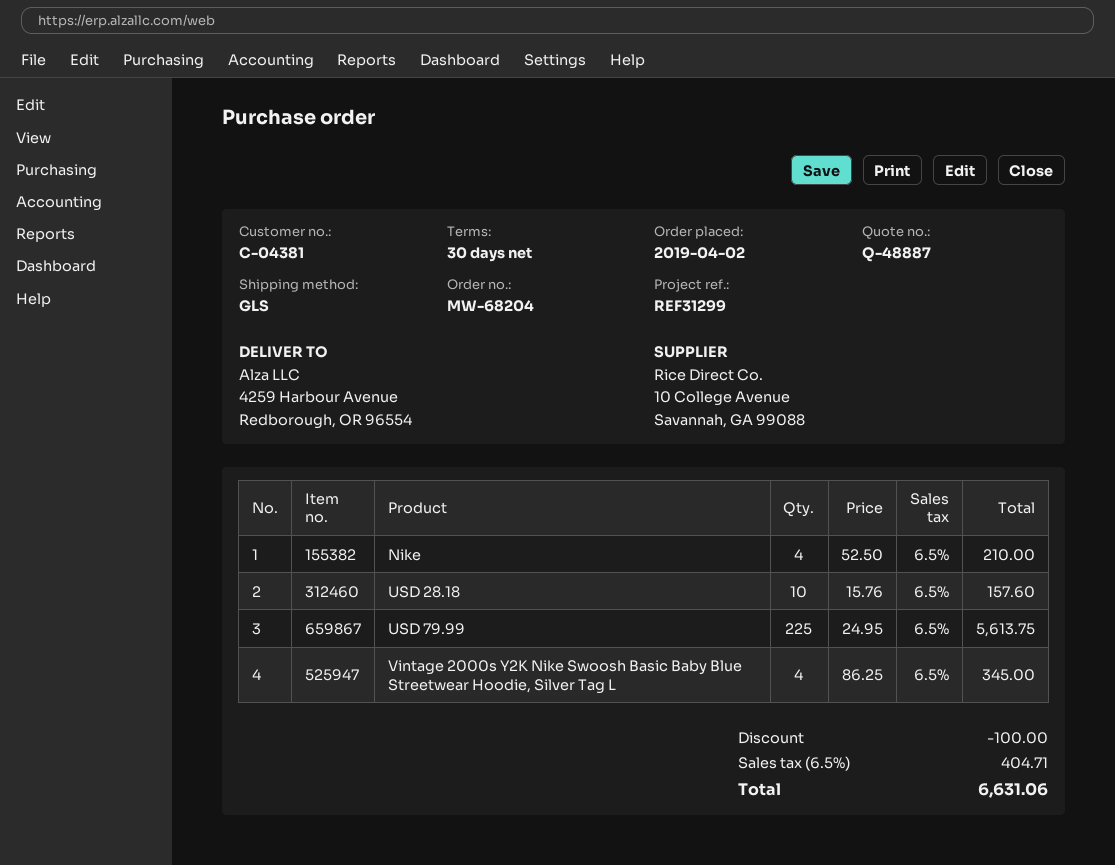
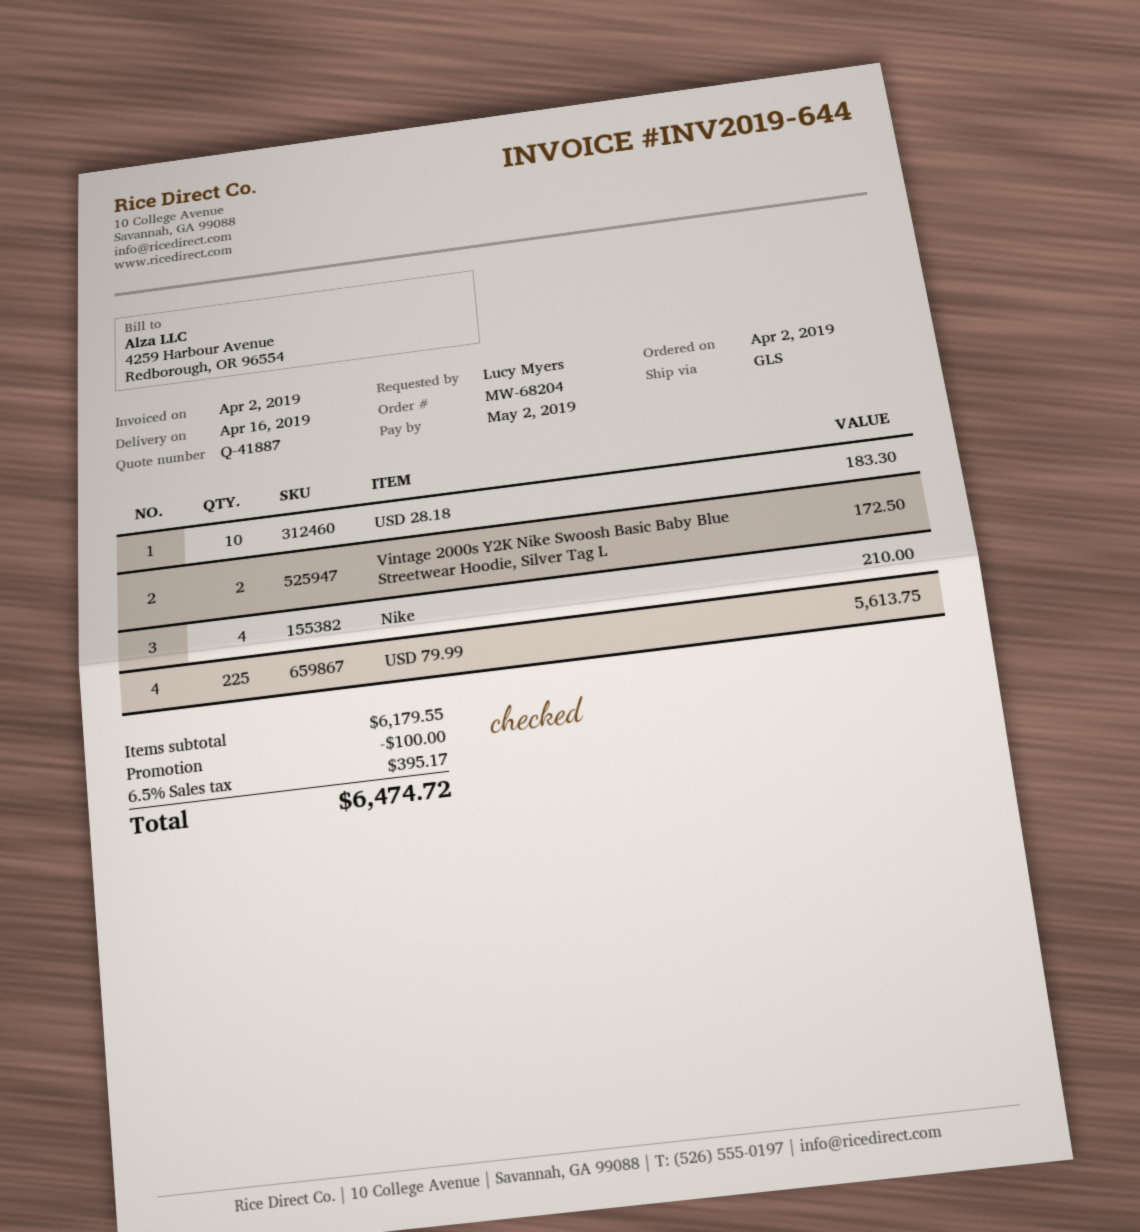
quote number: Q-48887 -> Q-41887
USD 28.18: 10 for 157.60 -> 10 for 183.30
Vintage 2000s Y2K Nike Swoosh Basic Baby Blue Streetwear Hoodie, Silver Tag L: 4 for 345.00 -> 2 for 172.50
tax: 6.5% = 404.71 -> 6.5% = 395.17
total: 6631.06 -> 6474.72

